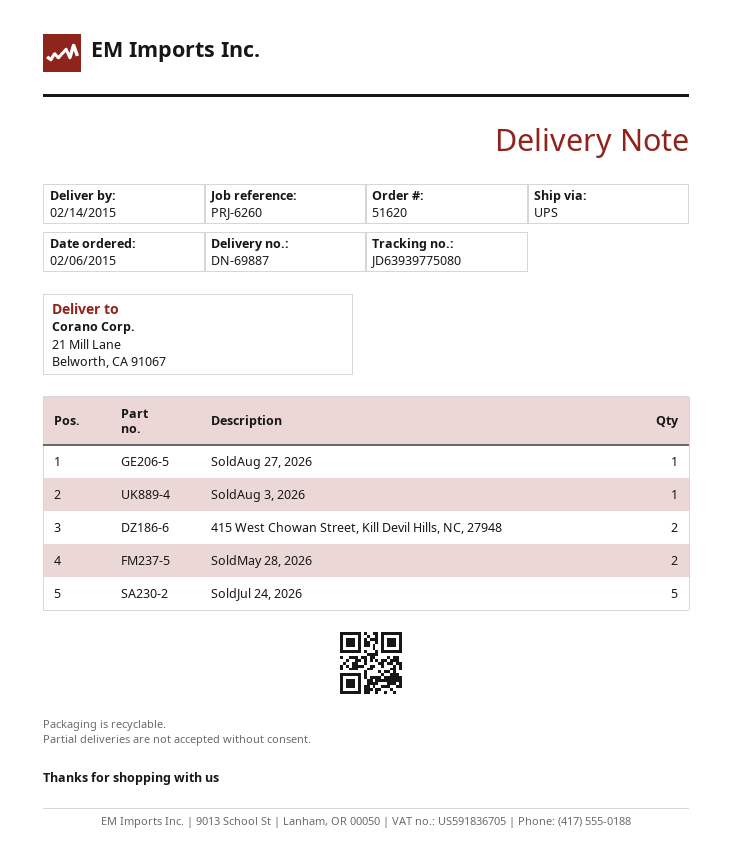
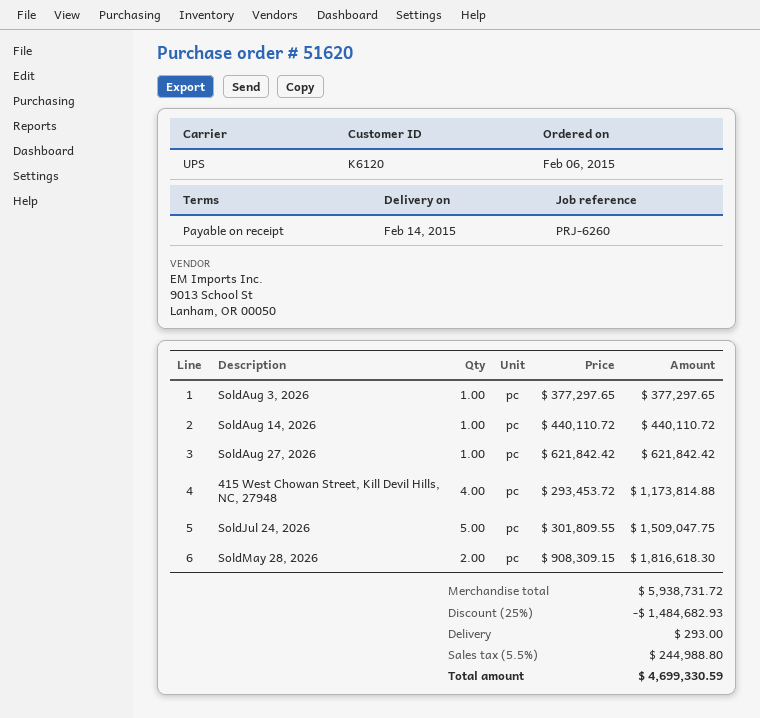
415 West Chowan Street, Kill Devil Hills, NC, 27948: 2 -> 4
SoldAug 14, 2026: none -> 1

